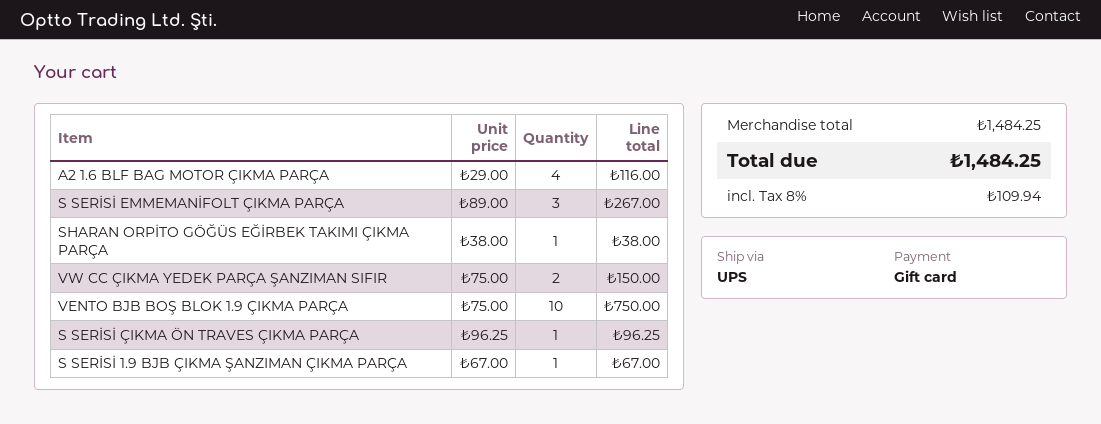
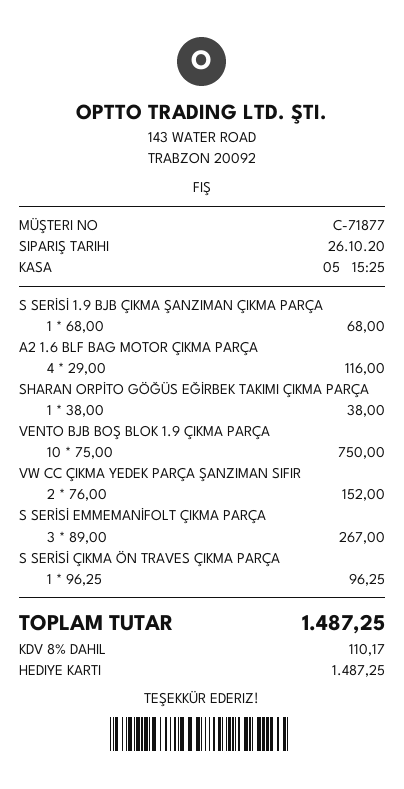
VW CC ÇIKMA YEDEK PARÇA ŞANZIMAN SIFIR: 2 x 75.00 = 150.00 -> 2 x 76.00 = 152.00
S SERİSİ 1.9 BJB ÇIKMA ŞANZIMAN ÇIKMA PARÇA: 1 x 67.00 = 67.00 -> 1 x 68.00 = 68.00
tax: 8% = 109.94 -> 8% = 110.17
total: 1484.25 -> 1487.25

